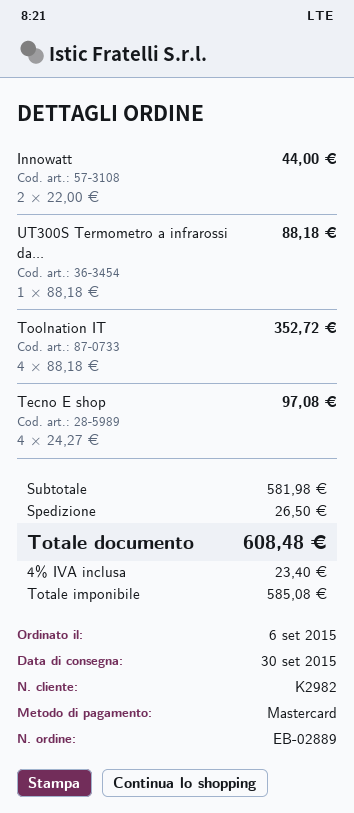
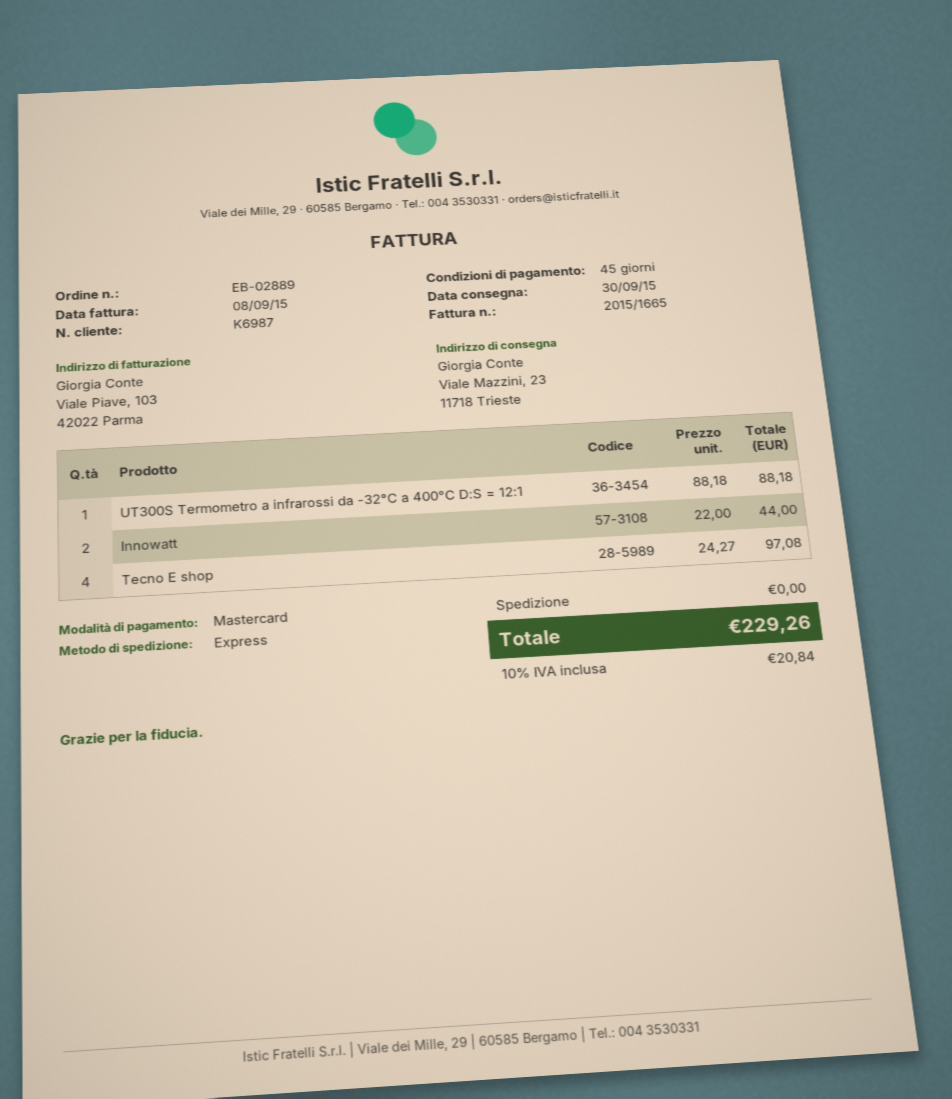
customer number: K2982 -> K6987
Toolnation IT: 4 x 88.18 = 352.72 -> none
shipping: 26.50 -> 0.00
tax: 4% = 23.40 -> 10% = 20.84
total: 608.48 -> 229.26

